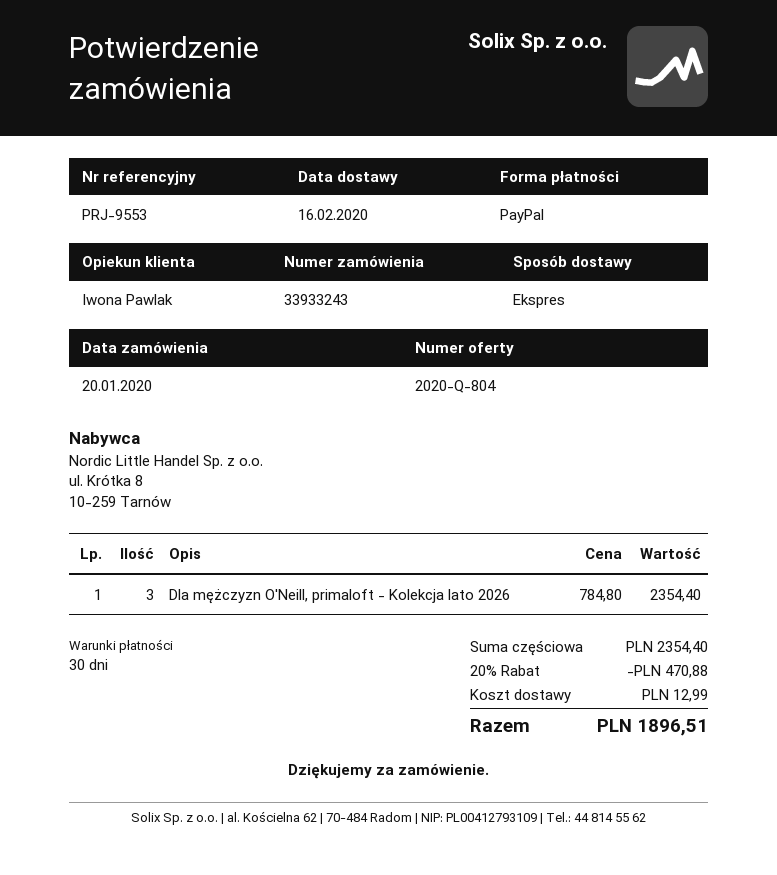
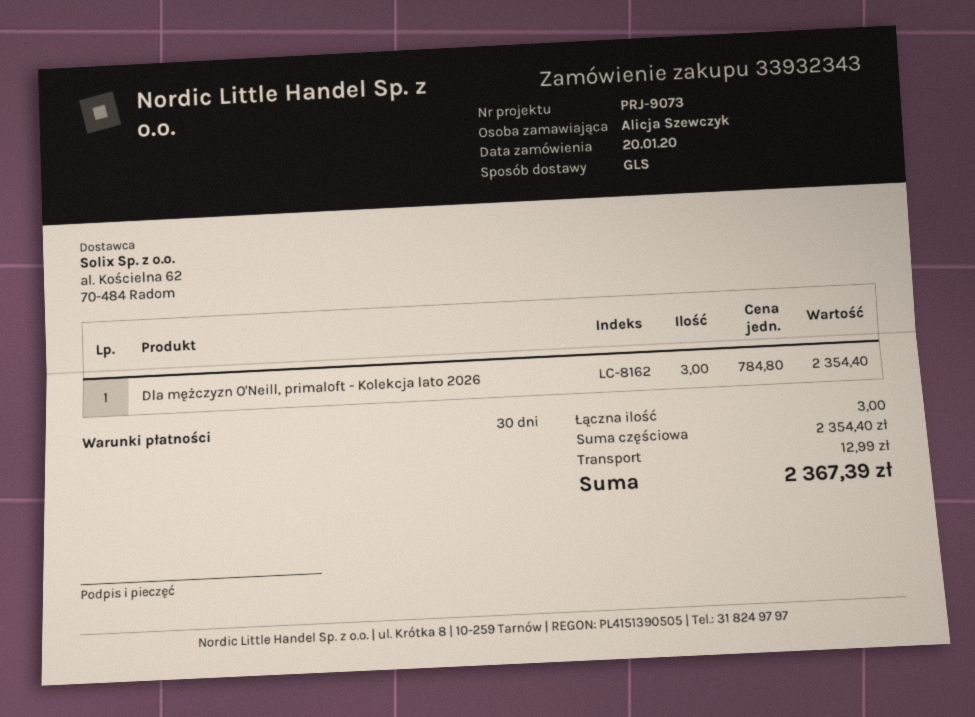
order number: 33933243 -> 33932343
reference: PRJ-9553 -> PRJ-9073
shipping method: express -> GLS
discount: 20% = 470.88 -> none
total: 1896.51 -> 2367.39

